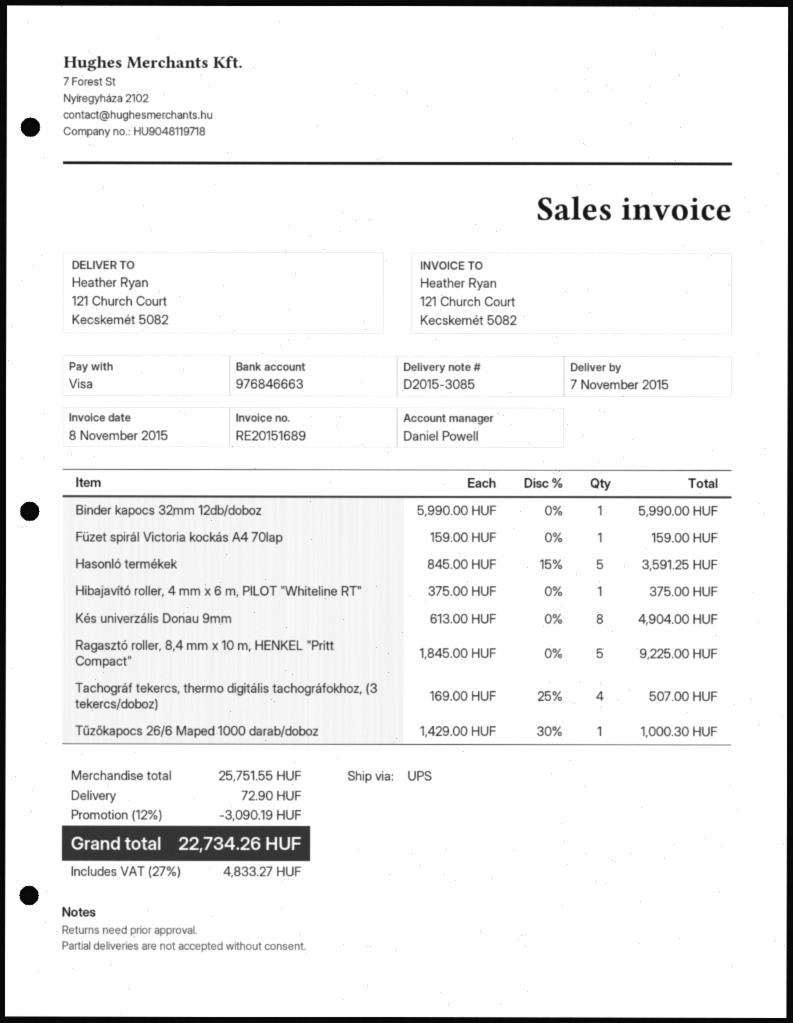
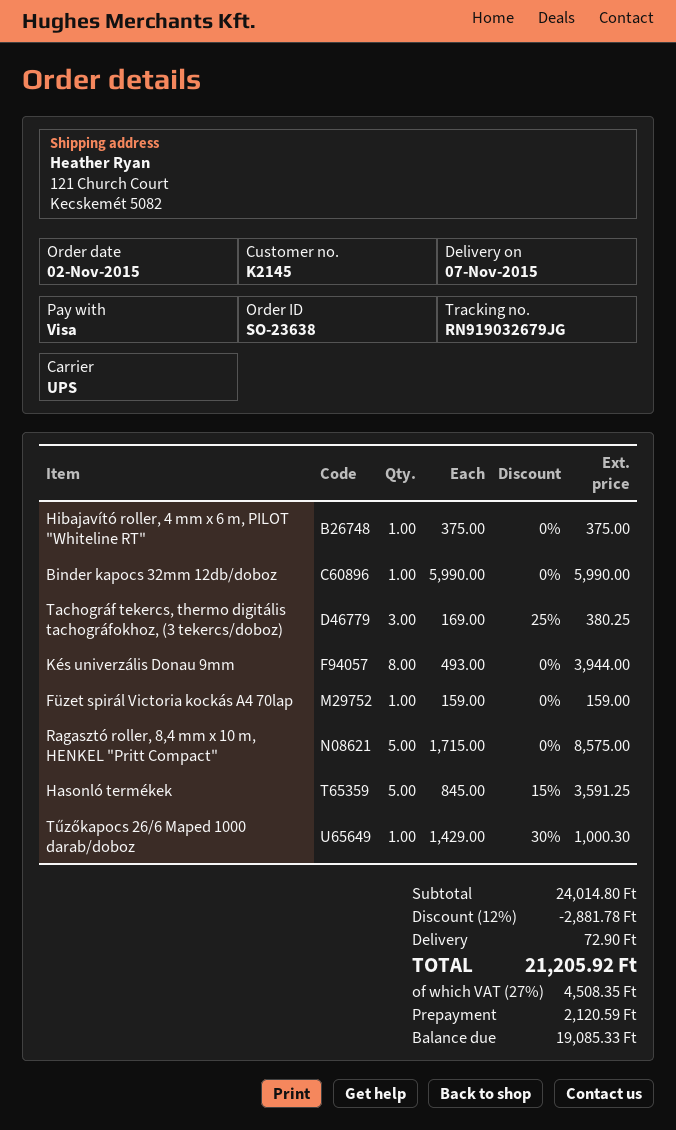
Kés univerzális Donau 9mm: 8 x 613.00 = 4904.00 -> 8 x 493.00 = 3944.00
Ragasztó roller, 8,4 mm x 10 m, HENKEL "Pritt Compact": 5 x 1845.00 = 9225.00 -> 5 x 1715.00 = 8575.00
Tachográf tekercs, thermo digitális tachográfokhoz, (3 tekercs/doboz): 4 x 169.00 - 25% = 507.00 -> 3 x 169.00 - 25% = 380.25
subtotal: 25751.55 -> 24014.80
discount: 12% = 3090.19 -> 12% = 2881.78
tax: 27% = 4833.27 -> 27% = 4508.35
total: 22734.26 -> 21205.92

